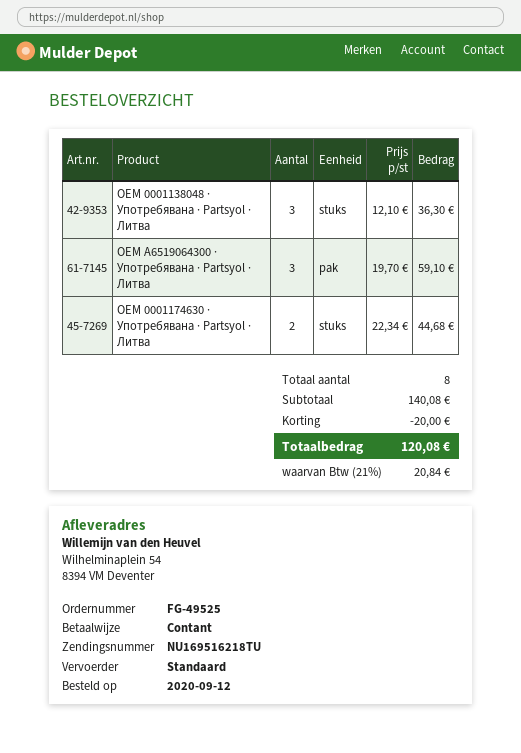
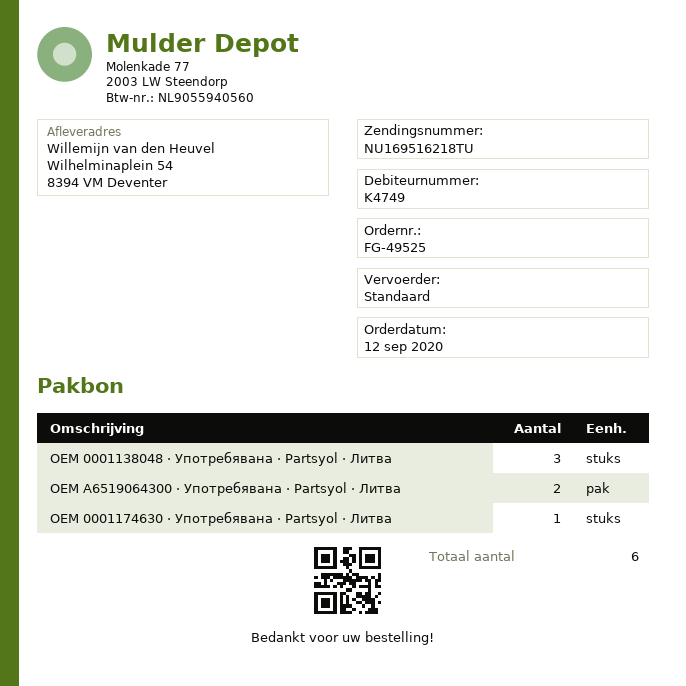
OEM A6519064300 · Употребявана · Partsyol · Литва: 3 -> 2
OEM 0001174630 · Употребявана · Partsyol · Литва: 2 -> 1
total quantity: 8 -> 6

